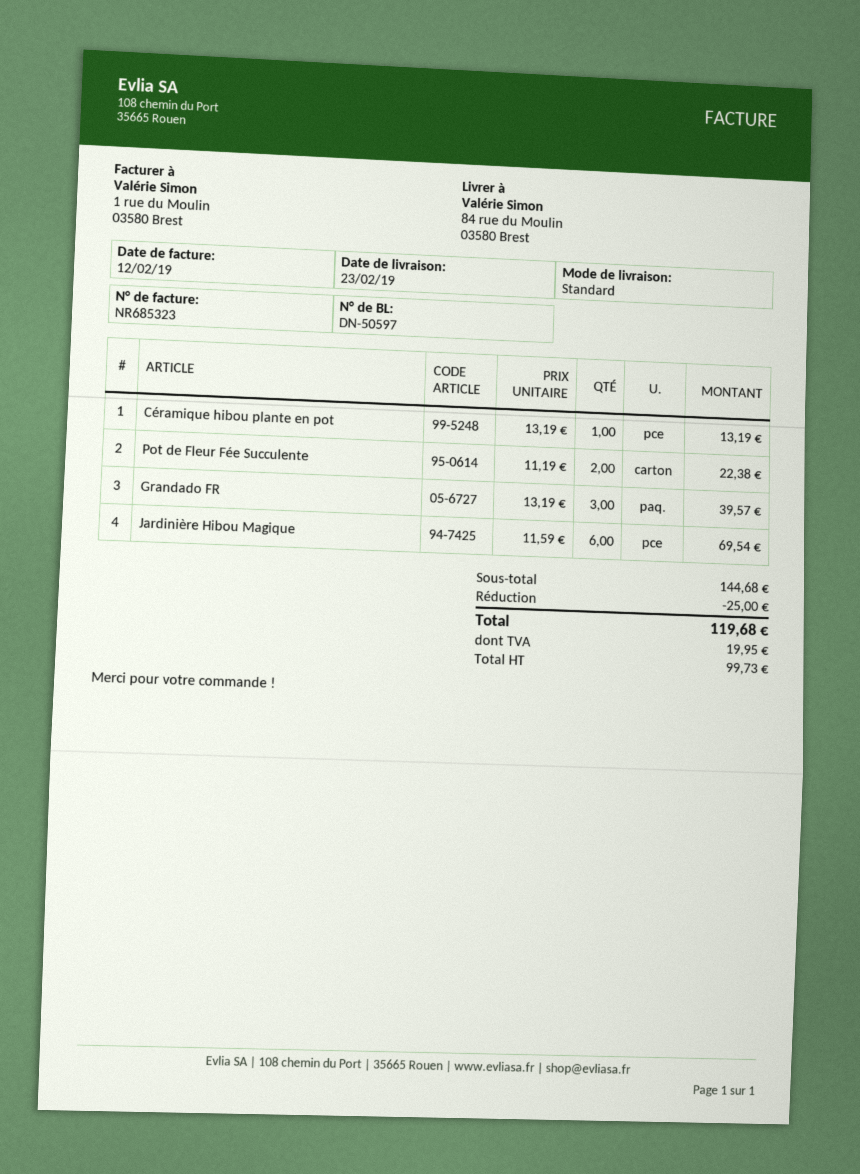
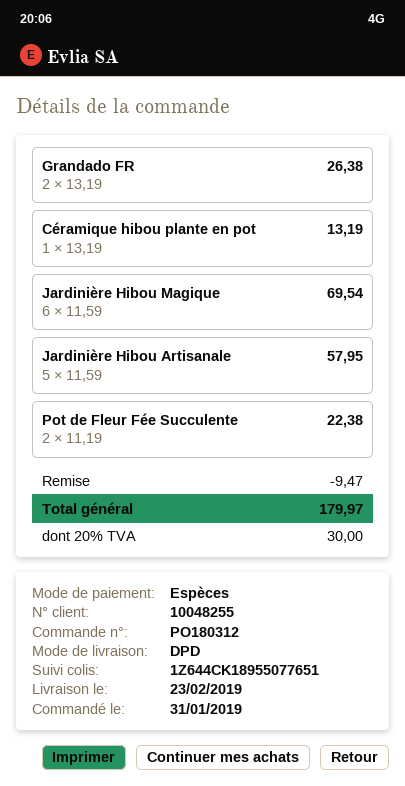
shipping method: standard -> DPD
Grandado FR: 3 x 13.19 = 39.57 -> 2 x 13.19 = 26.38
Jardinière Hibou Artisanale: none -> 5 x 11.59 = 57.95
discount: 25.00 -> 9.47
tax: 19.95 -> 30.00
total: 119.68 -> 179.97

